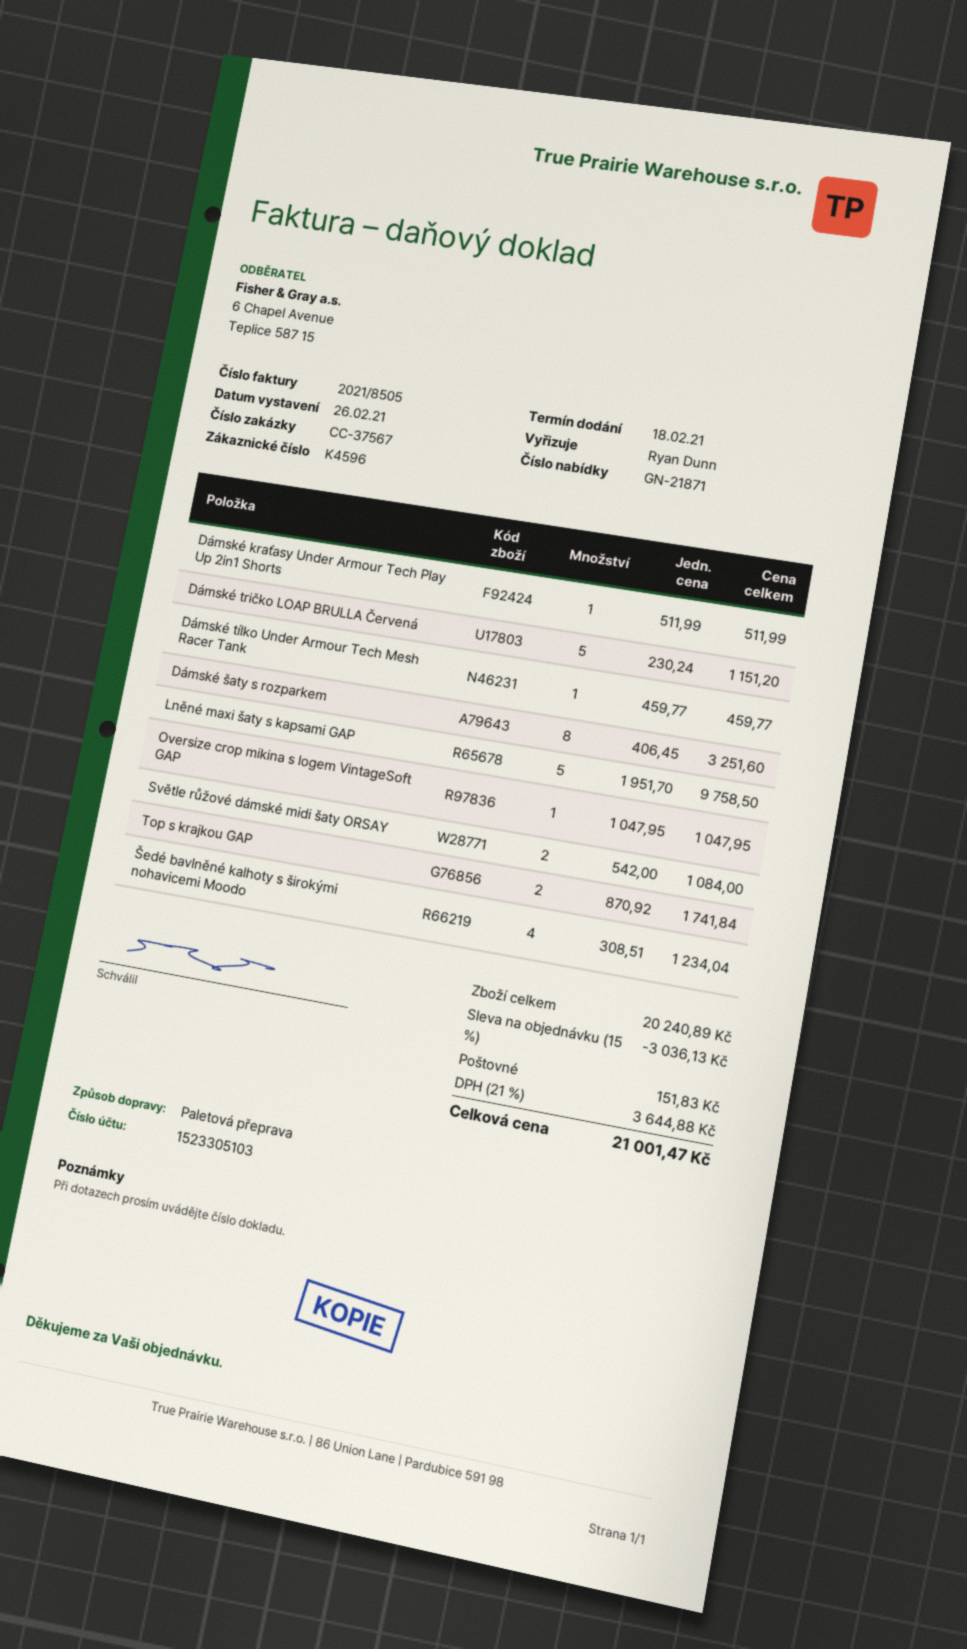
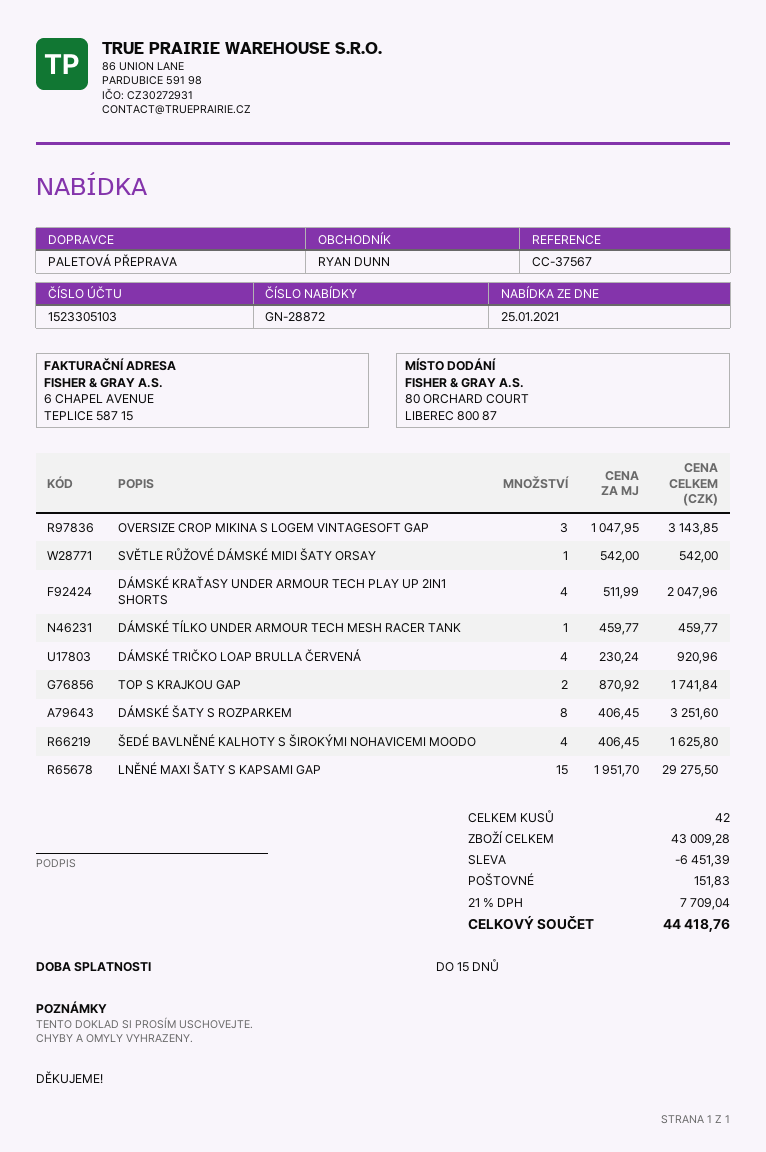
quote number: GN-21871 -> GN-28872
Dámské kraťasy Under Armour Tech Play Up 2in1 Shorts: 1 x 511.99 = 511.99 -> 4 x 511.99 = 2047.96
Dámské tričko LOAP BRULLA Červená: 5 x 230.24 = 1151.20 -> 4 x 230.24 = 920.96
Lněné maxi šaty s kapsami GAP: 5 x 1951.70 = 9758.50 -> 15 x 1951.70 = 29275.50
Oversize crop mikina s logem VintageSoft GAP: 1 x 1047.95 = 1047.95 -> 3 x 1047.95 = 3143.85
Světle růžové dámské midi šaty ORSAY: 2 x 542.00 = 1084.00 -> 1 x 542.00 = 542.00
Šedé bavlněné kalhoty s širokými nohavicemi Moodo: 4 x 308.51 = 1234.04 -> 4 x 406.45 = 1625.80
subtotal: 20240.89 -> 43009.28
discount: 3036.13 -> 6451.39
tax: 21% = 3644.88 -> 21% = 7709.04
total: 21001.47 -> 44418.76

